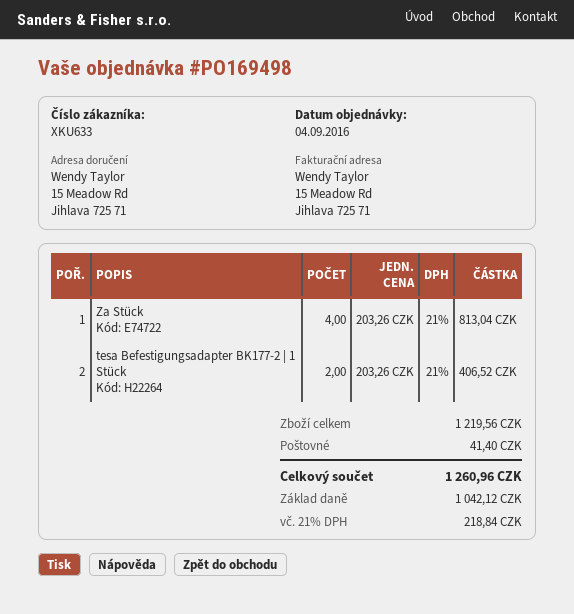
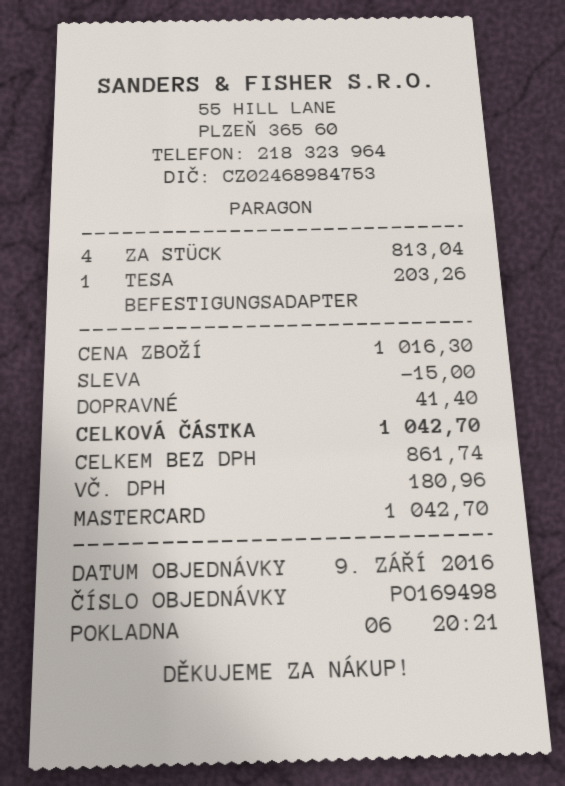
order date: 2016-09-04 -> 2016-09-09
tesa Befestigungsadapter BK177-2 | 1 Stück: 2 for 406.52 -> 1 for 203.26
subtotal: 1219.56 -> 1016.30
discount: none -> 15.00
net: 1042.12 -> 861.74
tax: 218.84 -> 180.96
total: 1260.96 -> 1042.70

